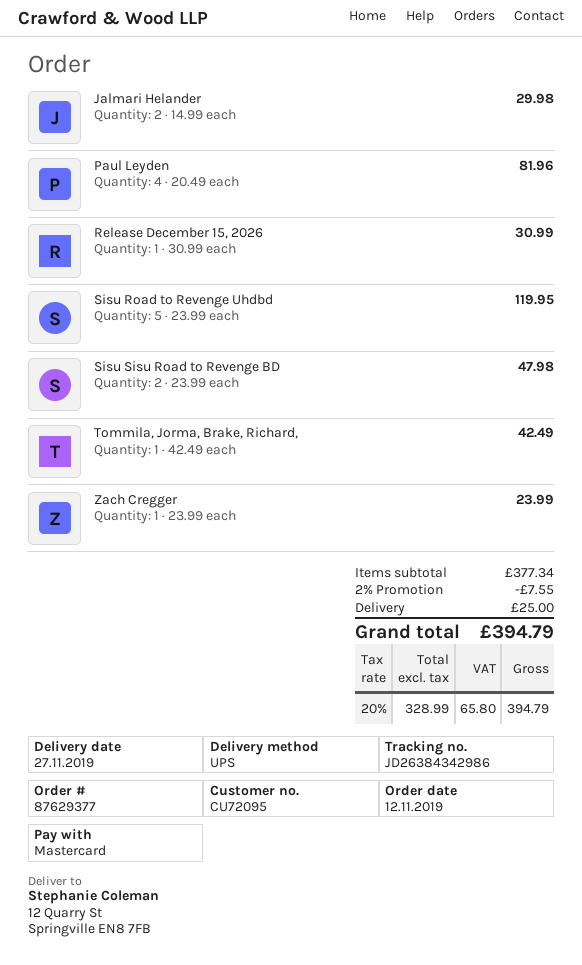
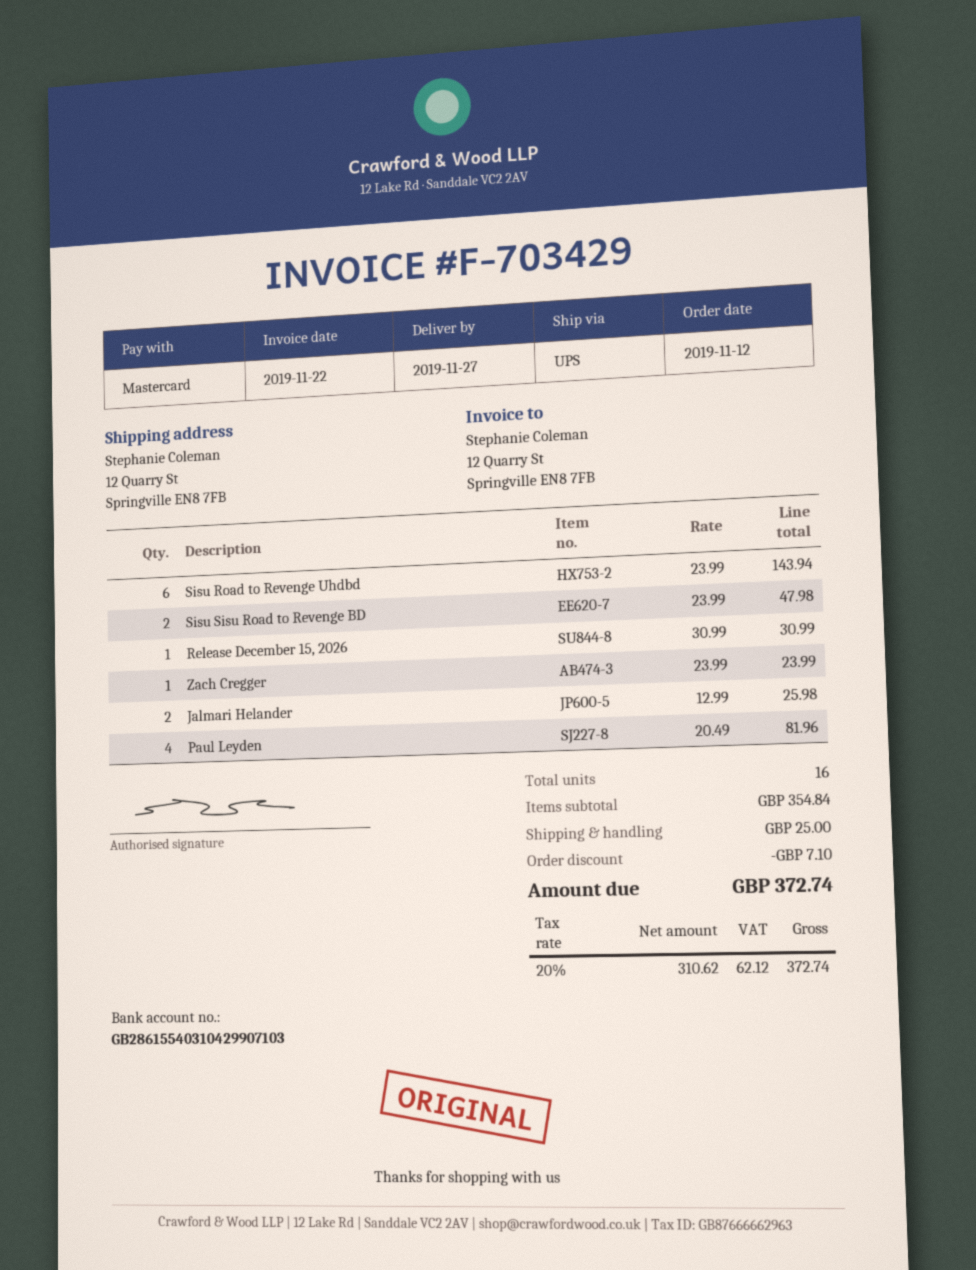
Jalmari Helander: 2 x 14.99 = 29.98 -> 2 x 12.99 = 25.98
Sisu Road to Revenge Uhdbd: 5 x 23.99 = 119.95 -> 6 x 23.99 = 143.94
Tommila, Jorma, Brake, Richard,: 1 x 42.49 = 42.49 -> none
subtotal: 377.34 -> 354.84
discount: 7.55 -> 7.10
net: 328.99 -> 310.62
tax: 20% = 65.80 -> 20% = 62.12
total: 394.79 -> 372.74

